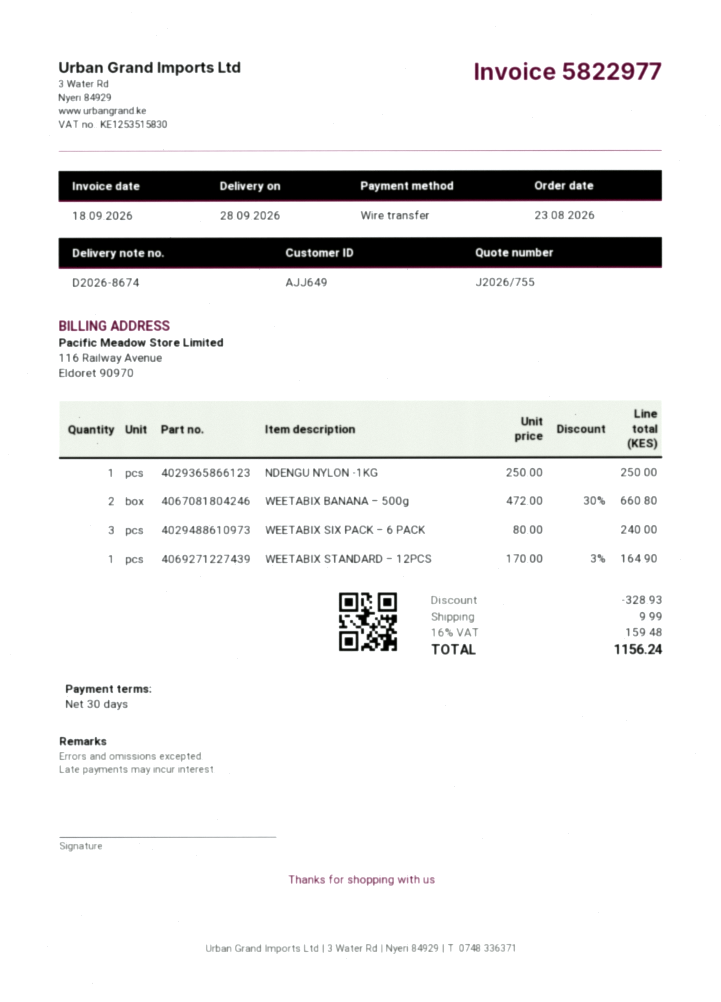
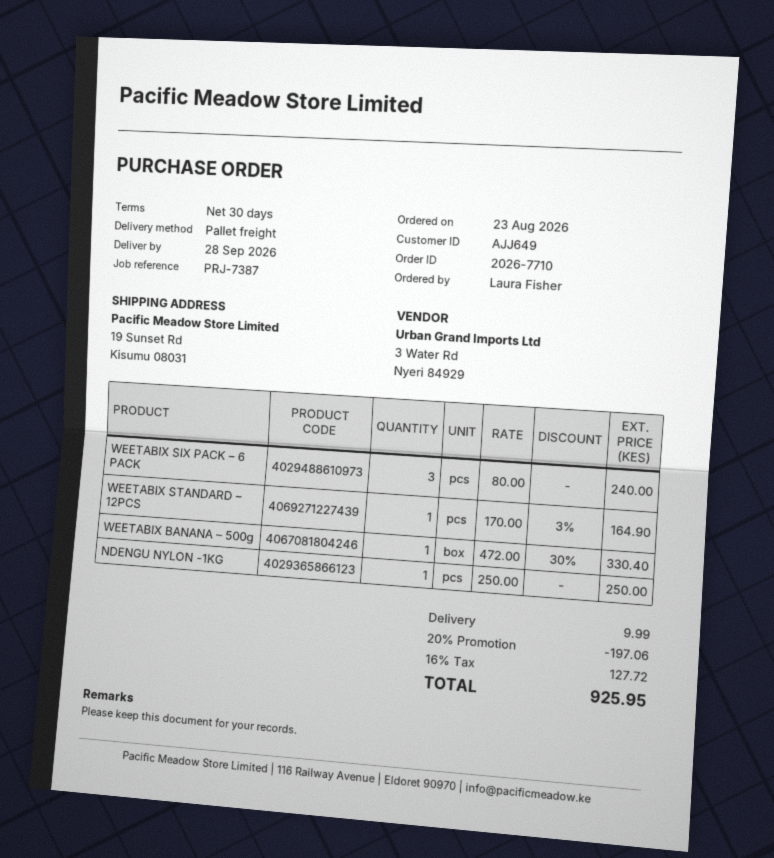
WEETABIX BANANA – 500g: 2 x 472.00 - 30% = 660.80 -> 1 x 472.00 - 30% = 330.40
discount: 328.93 -> 197.06
tax: 16% = 159.48 -> 16% = 127.72
total: 1156.24 -> 925.95

